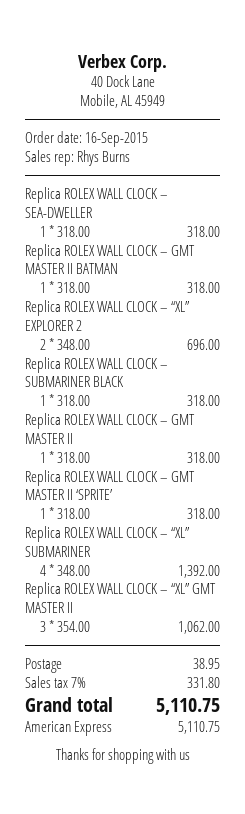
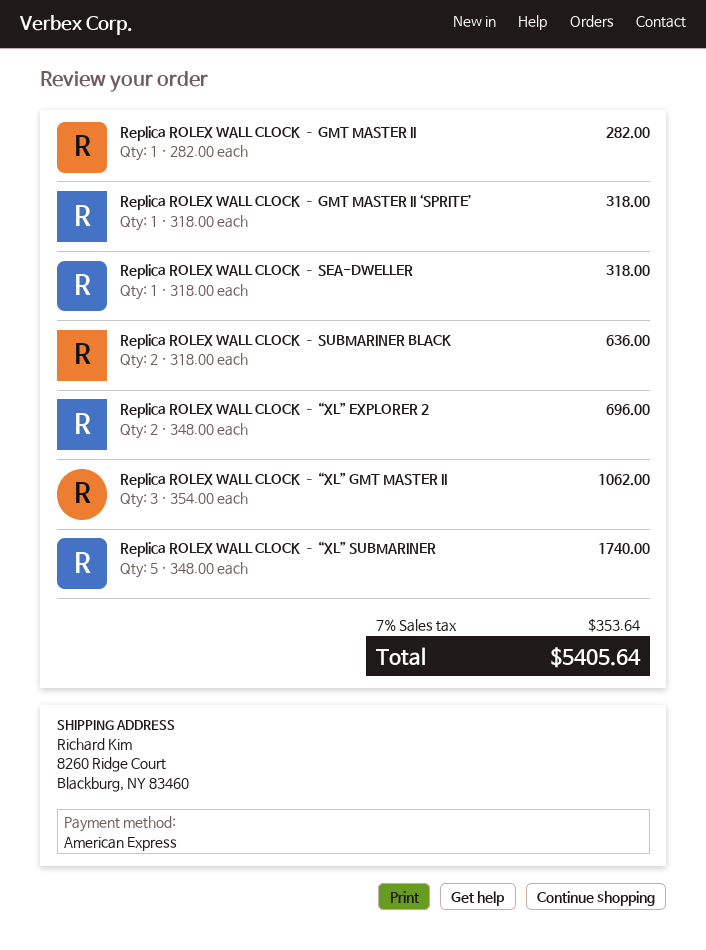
Replica ROLEX WALL CLOCK – GMT MASTER II BATMAN: 1 x 318.00 = 318.00 -> none
Replica ROLEX WALL CLOCK – SUBMARINER BLACK: 1 x 318.00 = 318.00 -> 2 x 318.00 = 636.00
Replica ROLEX WALL CLOCK – GMT MASTER II: 1 x 318.00 = 318.00 -> 1 x 282.00 = 282.00
Replica ROLEX WALL CLOCK – “XL” SUBMARINER: 4 x 348.00 = 1392.00 -> 5 x 348.00 = 1740.00
shipping: 38.95 -> none
tax: 7% = 331.80 -> 7% = 353.64
total: 5110.75 -> 5405.64

